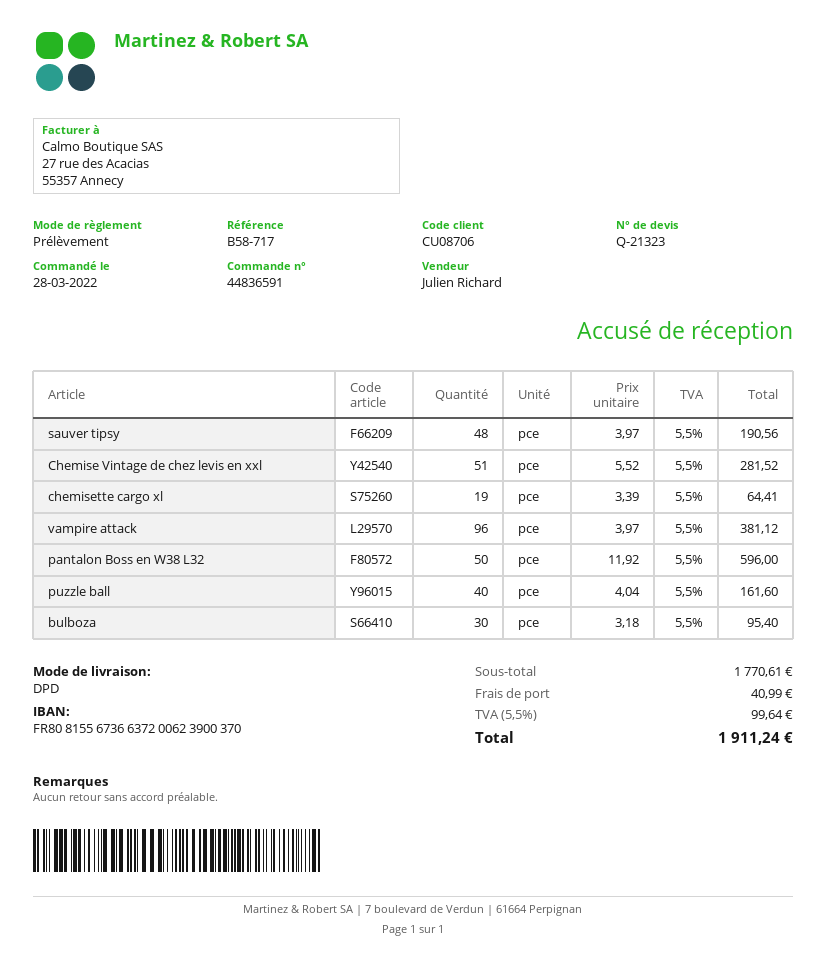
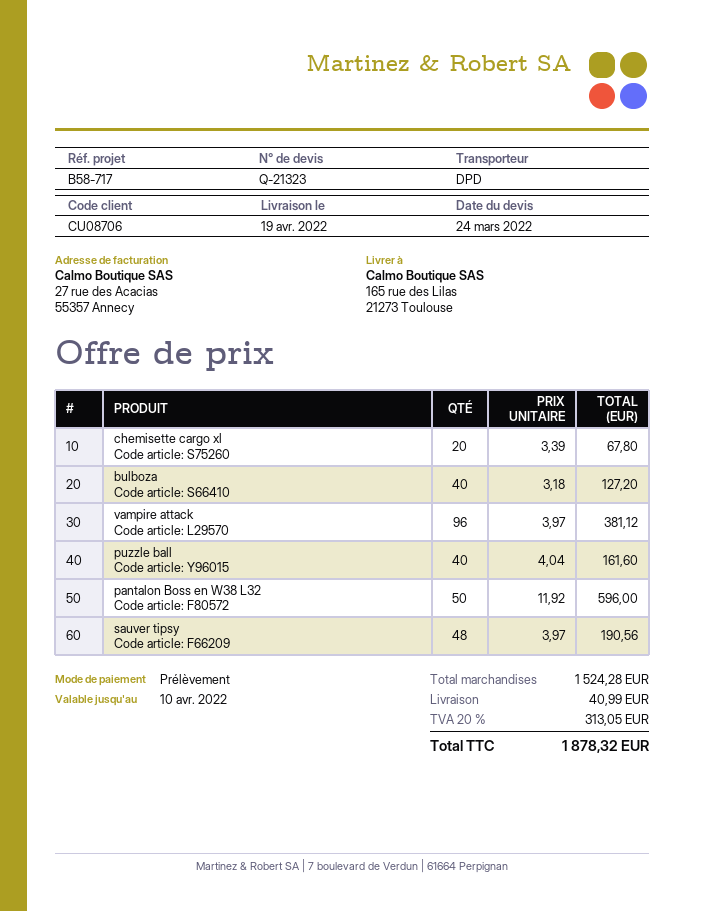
Chemise Vintage de chez levis en xxl: 51 x 5.52 = 281.52 -> none
chemisette cargo xl: 19 x 3.39 = 64.41 -> 20 x 3.39 = 67.80
bulboza: 30 x 3.18 = 95.40 -> 40 x 3.18 = 127.20
subtotal: 1770.61 -> 1524.28
tax: 5.5% = 99.64 -> 20% = 313.05
total: 1911.24 -> 1878.32

